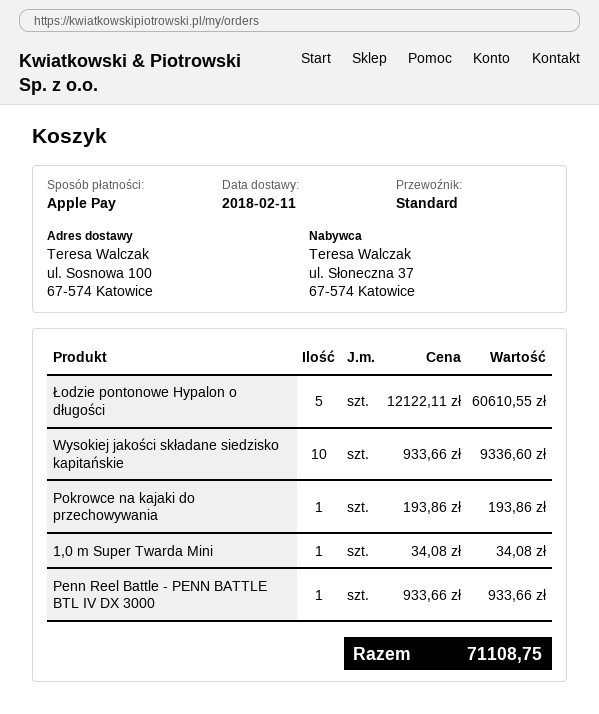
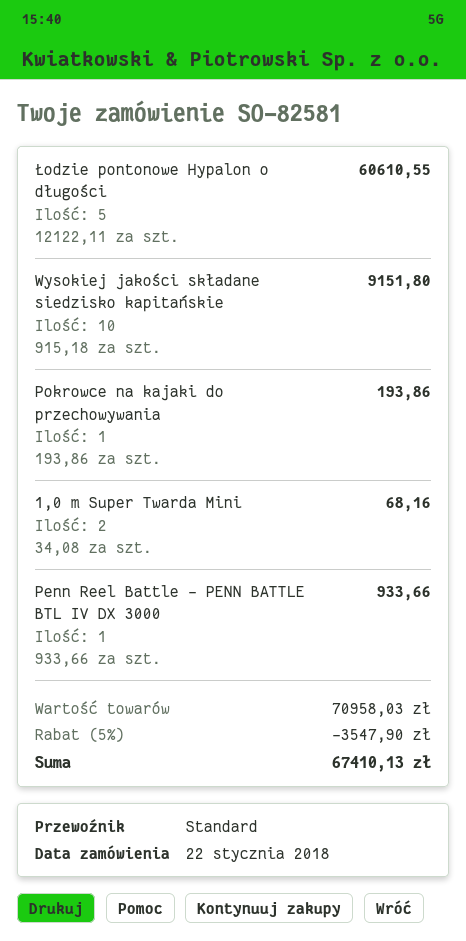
Wysokiej jakości składane siedzisko kapitańskie: 10 x 933.66 = 9336.60 -> 10 x 915.18 = 9151.80
1,0 m Super Twarda Mini: 1 x 34.08 = 34.08 -> 2 x 34.08 = 68.16
discount: none -> 5% = 3547.90
total: 71108.75 -> 67410.13

